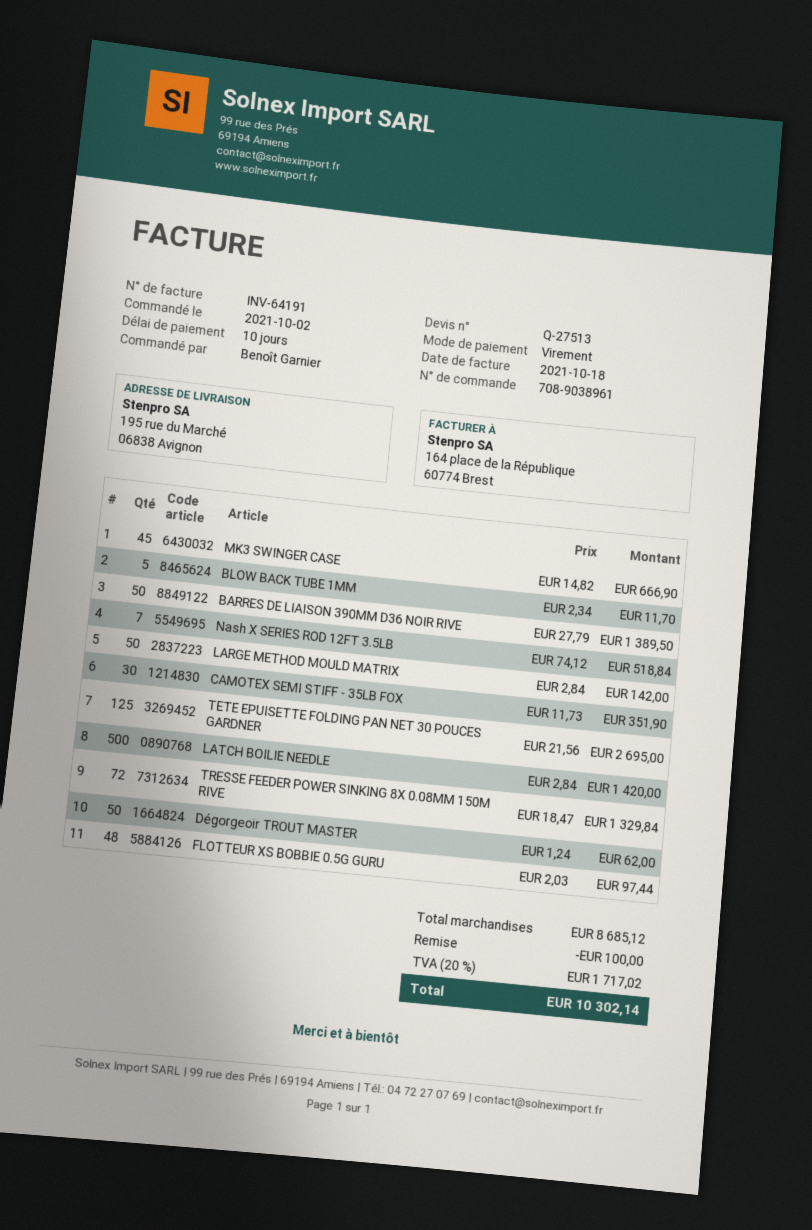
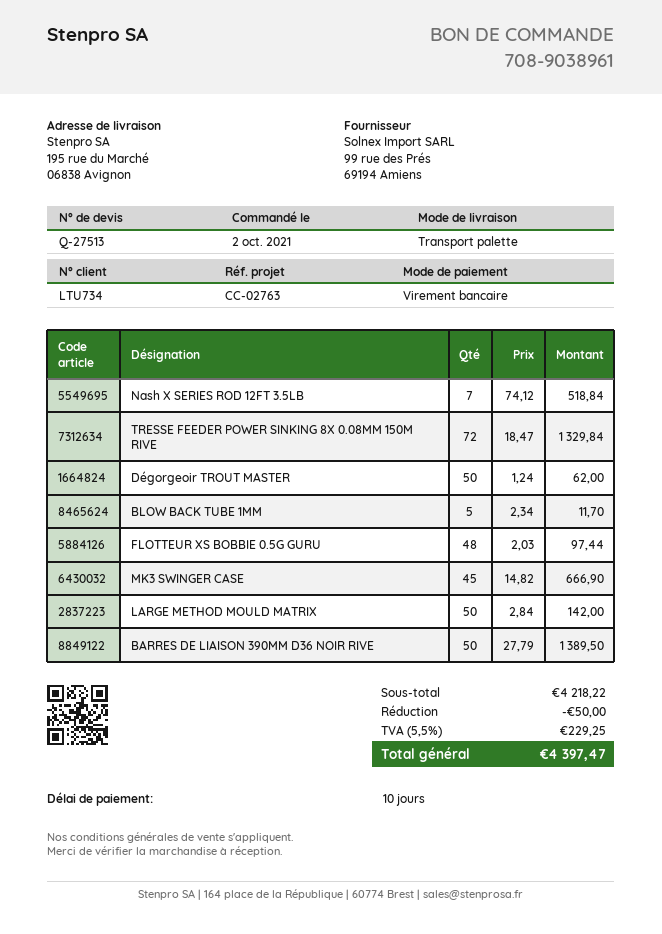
CAMOTEX SEMI STIFF - 35LB FOX: 30 x 11.73 = 351.90 -> none
TETE EPUISETTE FOLDING PAN NET 30 POUCES GARDNER: 125 x 21.56 = 2695.00 -> none
LATCH BOILIE NEEDLE: 500 x 2.84 = 1420.00 -> none
subtotal: 8685.12 -> 4218.22
discount: 100.00 -> 50.00
tax: 20% = 1717.02 -> 5.5% = 229.25
total: 10302.14 -> 4397.47

